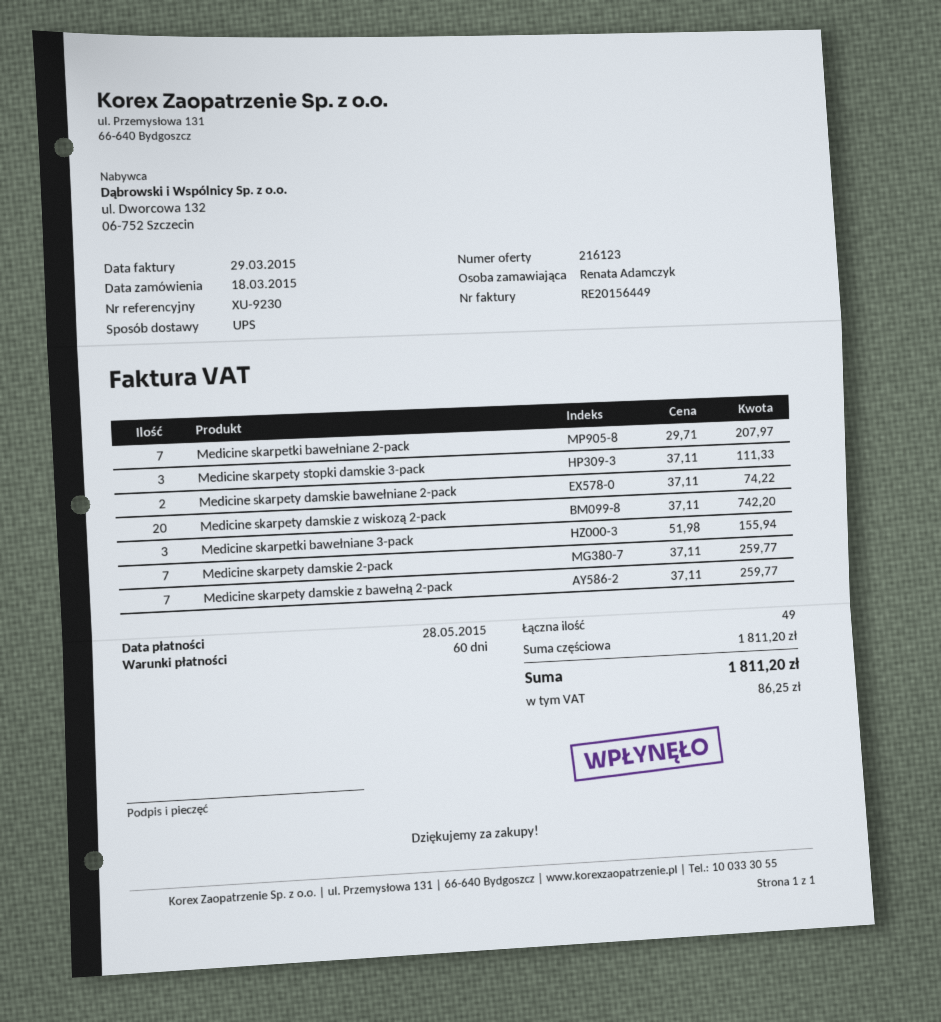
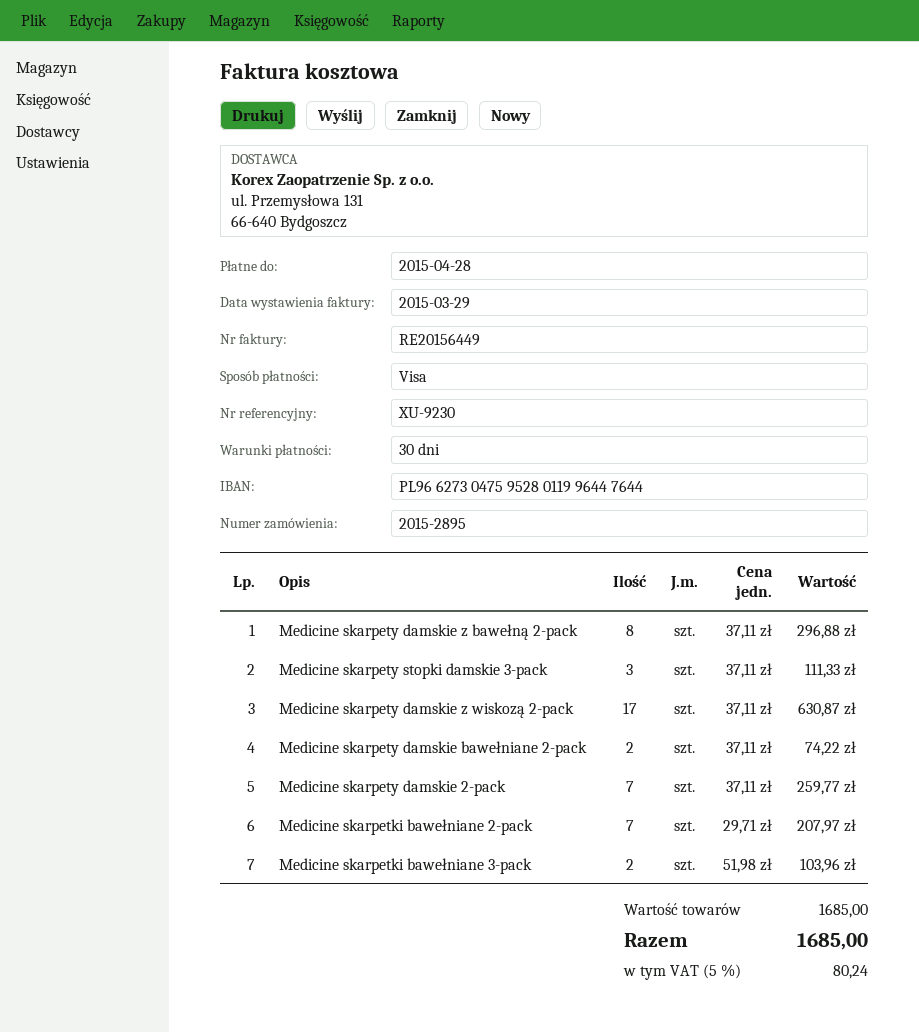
payment terms: 60 days -> 30 days
due date: 2015-05-28 -> 2015-04-28
Medicine skarpety damskie z wiskozą 2-pack: 20 x 37.11 = 742.20 -> 17 x 37.11 = 630.87
Medicine skarpetki bawełniane 3-pack: 3 x 51.98 = 155.94 -> 2 x 51.98 = 103.96
Medicine skarpety damskie z bawełną 2-pack: 7 x 37.11 = 259.77 -> 8 x 37.11 = 296.88
subtotal: 1811.20 -> 1685.00
tax: 86.25 -> 80.24
total: 1811.20 -> 1685.00

